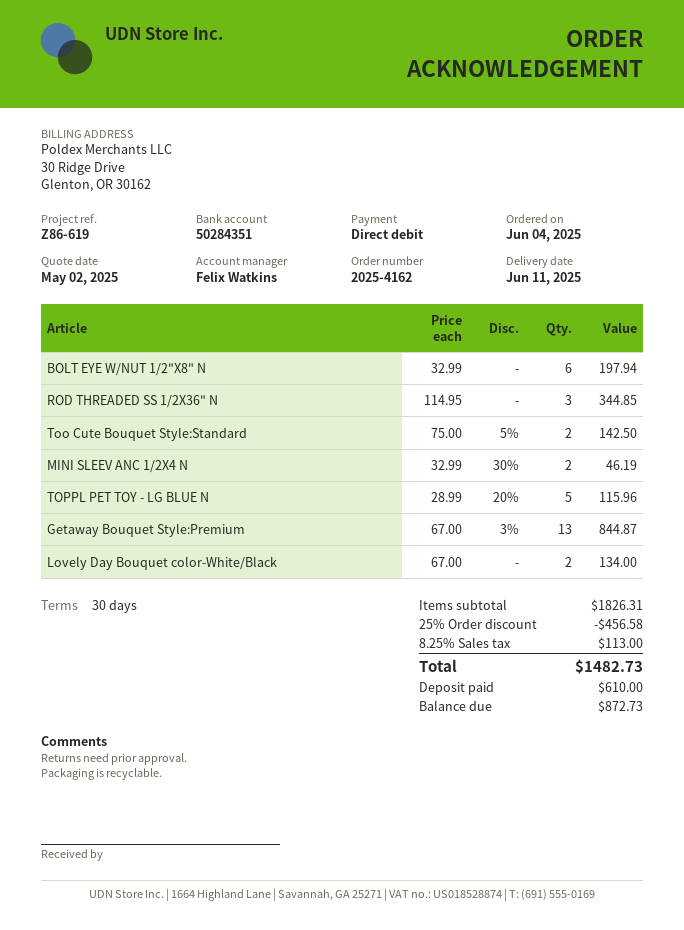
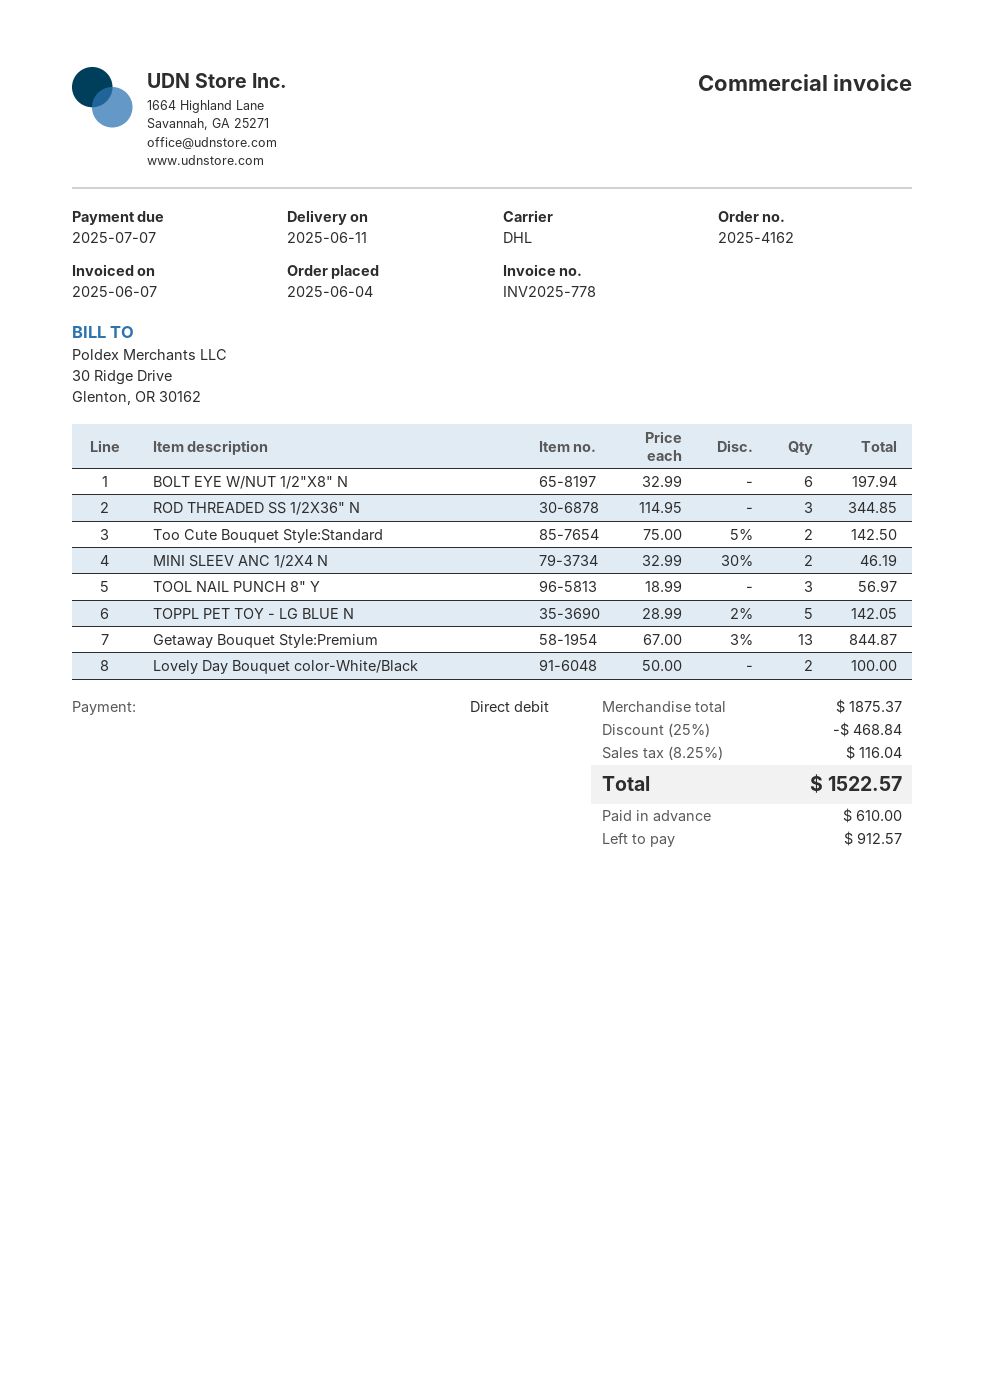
TOPPL PET TOY - LG BLUE N: 5 x 28.99 - 20% = 115.96 -> 5 x 28.99 - 2% = 142.05
Lovely Day Bouquet color-White/Black: 2 x 67.00 = 134.00 -> 2 x 50.00 = 100.00
TOOL NAIL PUNCH 8" Y: none -> 3 x 18.99 = 56.97
subtotal: 1826.31 -> 1875.37
discount: 25% = 456.58 -> 25% = 468.84
tax: 8.25% = 113.00 -> 8.25% = 116.04
total: 1482.73 -> 1522.57
balance: 872.73 -> 912.57

